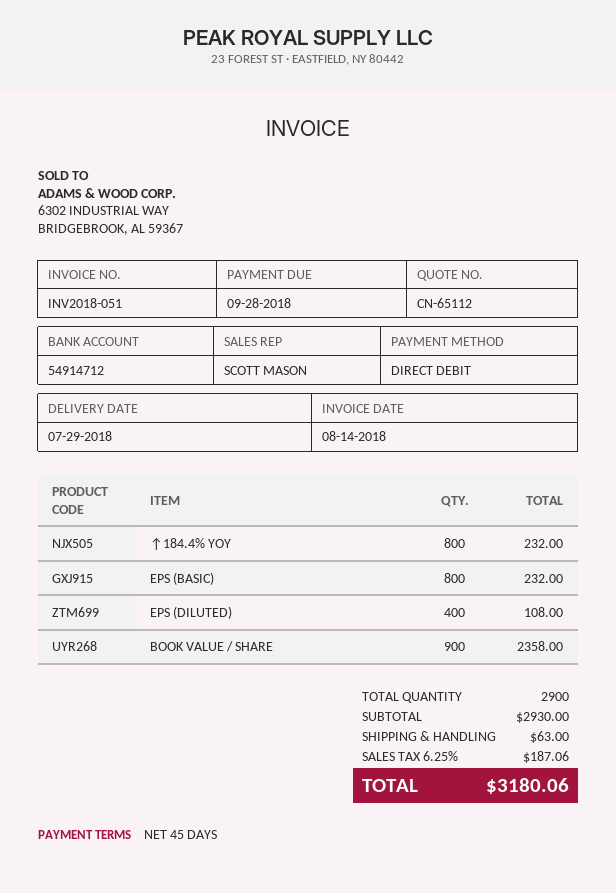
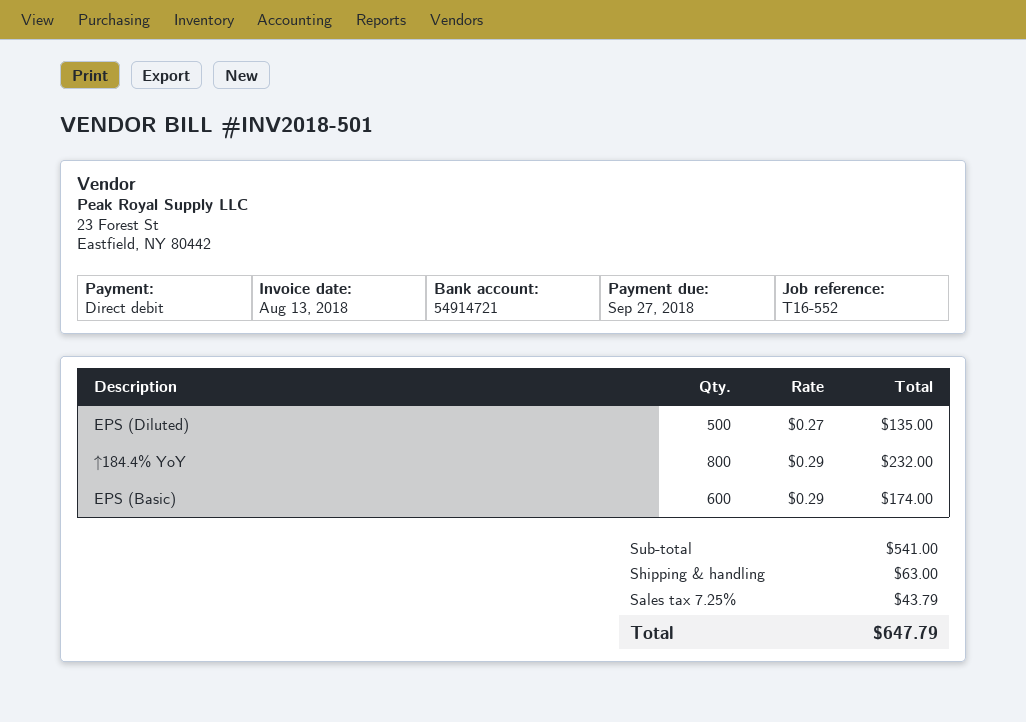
invoice number: INV2018-051 -> INV2018-501
invoice date: 2018-08-14 -> 2018-08-13
due date: 2018-09-28 -> 2018-09-27
bank account: 54914712 -> 54914721
EPS (BASIC): 800 for 232.00 -> 600 for 174.00
EPS (DILUTED): 400 for 108.00 -> 500 for 135.00
BOOK VALUE / SHARE: 900 for 2358.00 -> none
subtotal: 2930.00 -> 541.00
tax: 6.25% = 187.06 -> 7.25% = 43.79
total: 3180.06 -> 647.79

